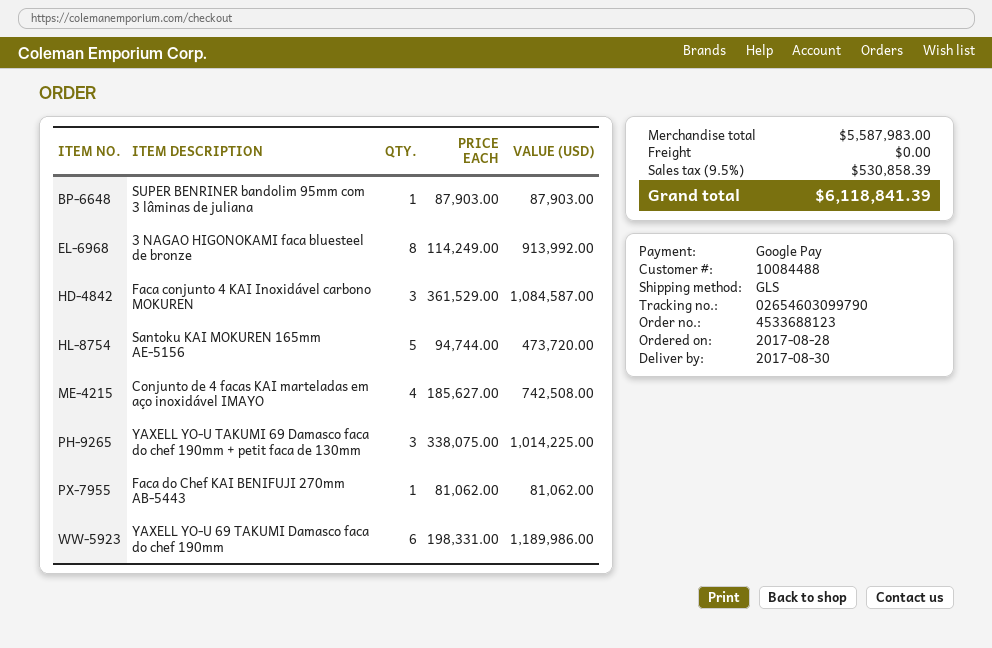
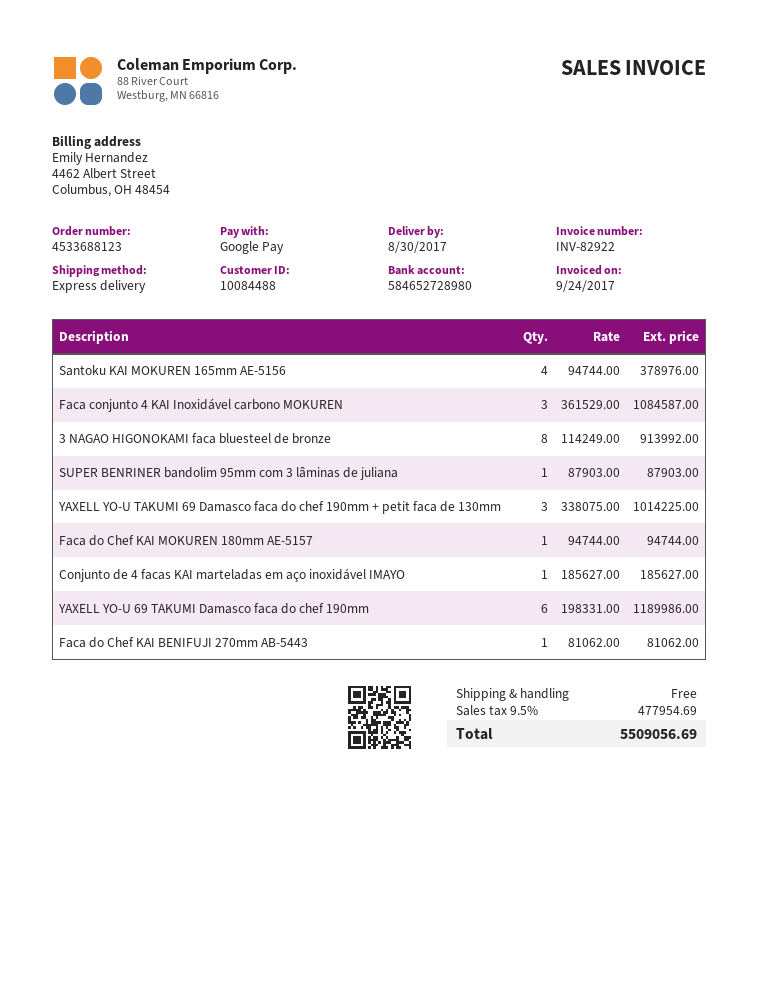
shipping method: GLS -> express
Santoku KAI MOKUREN 165mm AE-5156: 5 x 94744.00 = 473720.00 -> 4 x 94744.00 = 378976.00
Conjunto de 4 facas KAI marteladas em aço inoxidável IMAYO: 4 x 185627.00 = 742508.00 -> 1 x 185627.00 = 185627.00
Faca do Chef KAI MOKUREN 180mm AE-5157: none -> 1 x 94744.00 = 94744.00
tax: 9.5% = 530858.39 -> 9.5% = 477954.69
total: 6118841.39 -> 5509056.69

